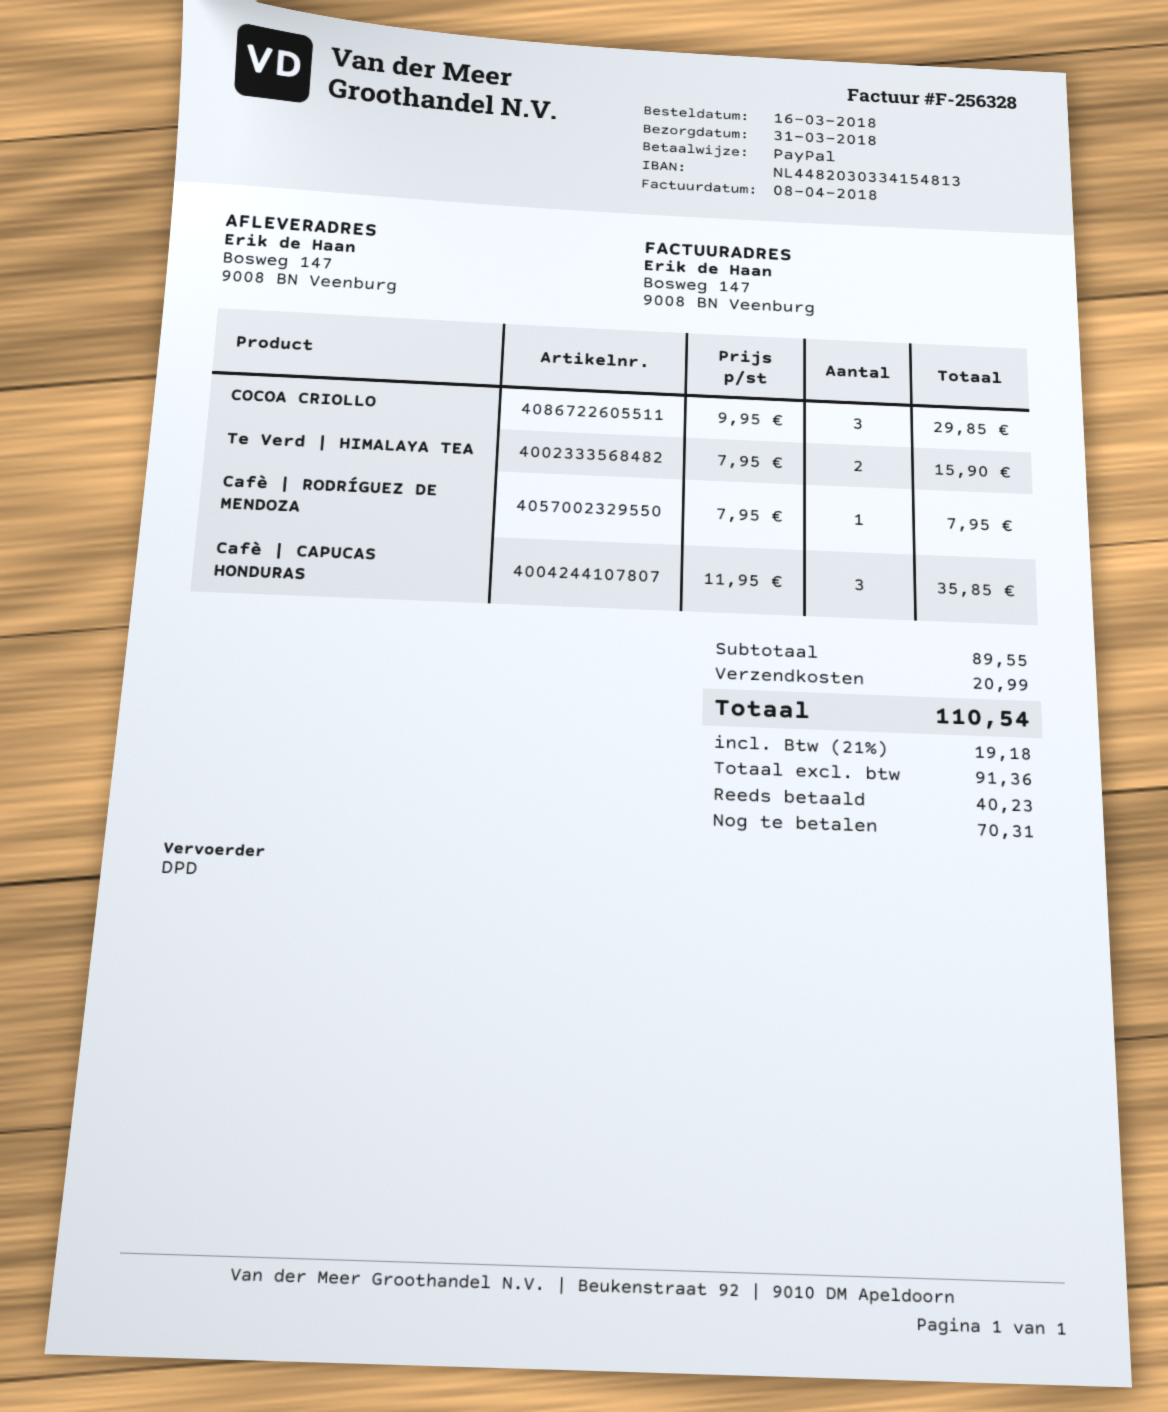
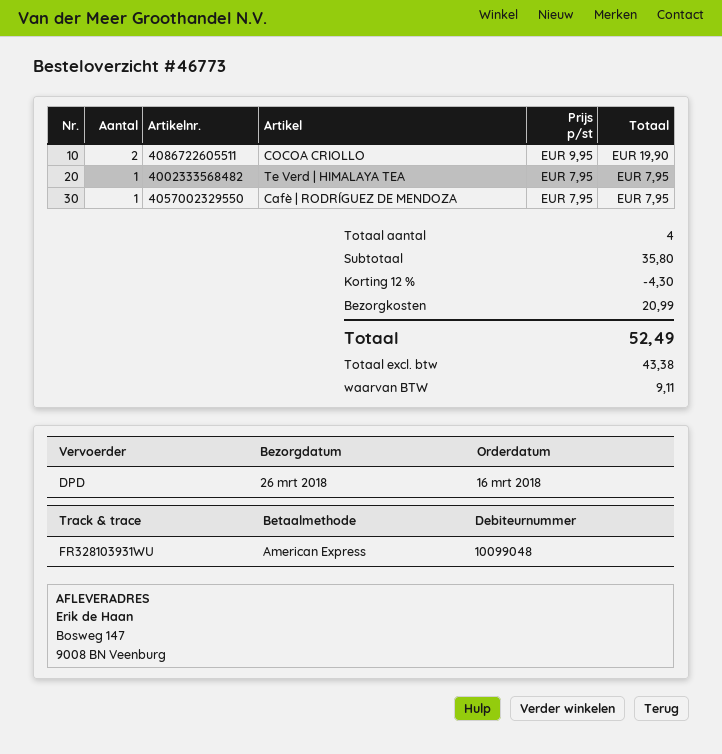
delivery date: 2018-03-31 -> 2018-03-26
payment method: PayPal -> American Express
COCOA CRIOLLO: 3 x 9.95 = 29.85 -> 2 x 9.95 = 19.90
Te Verd | HIMALAYA TEA: 2 x 7.95 = 15.90 -> 1 x 7.95 = 7.95
Cafè | CAPUCAS HONDURAS: 3 x 11.95 = 35.85 -> none
subtotal: 89.55 -> 35.80
discount: none -> 12% = 4.30
net: 91.36 -> 43.38
tax: 19.18 -> 9.11
total: 110.54 -> 52.49

